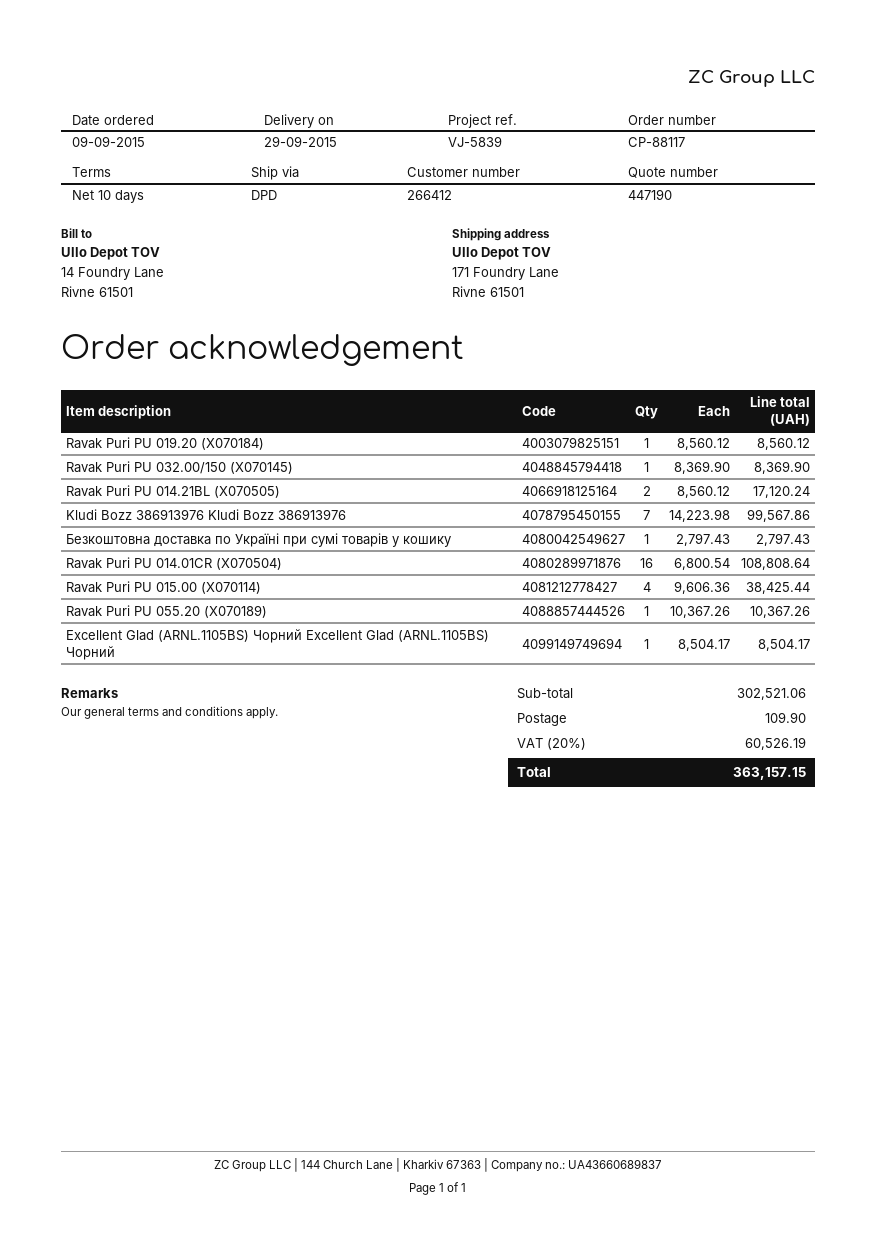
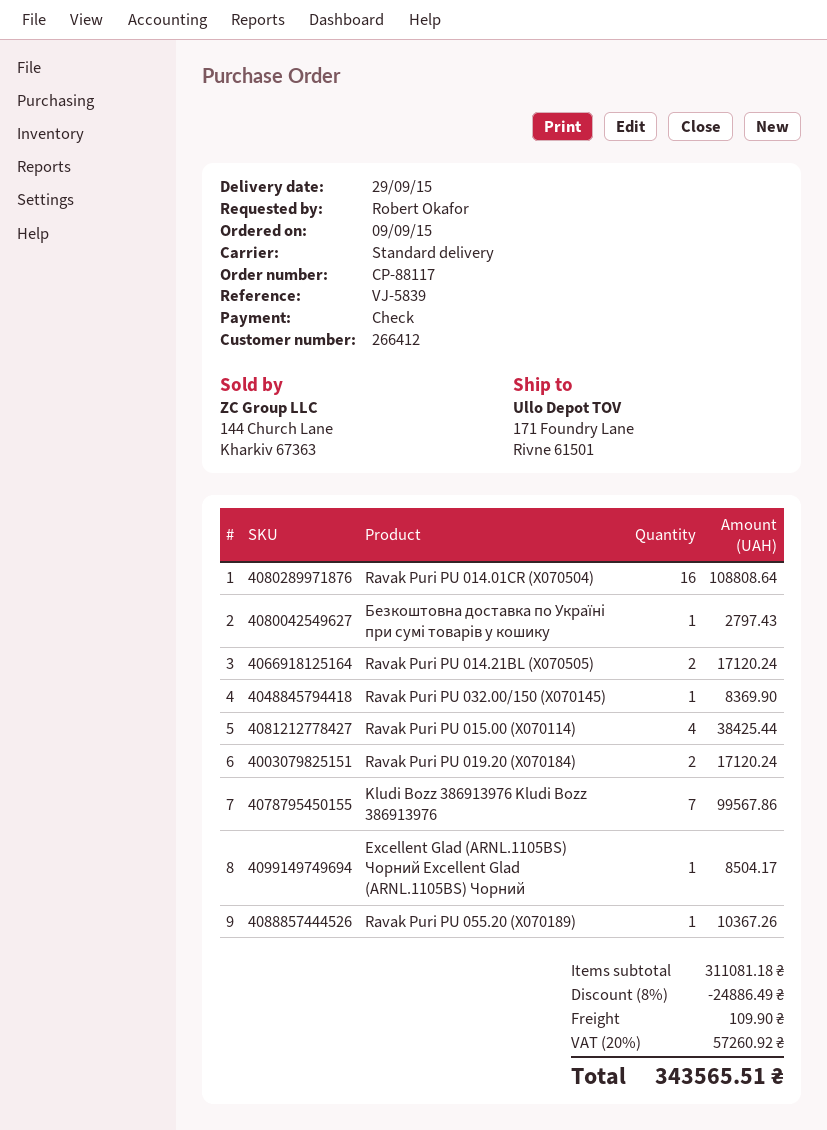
shipping method: DPD -> standard
Ravak Puri PU 019.20 (X070184): 1 for 8560.12 -> 2 for 17120.24
subtotal: 302521.06 -> 311081.18
discount: none -> 8% = 24886.49
tax: 20% = 60526.19 -> 20% = 57260.92
total: 363157.15 -> 343565.51

